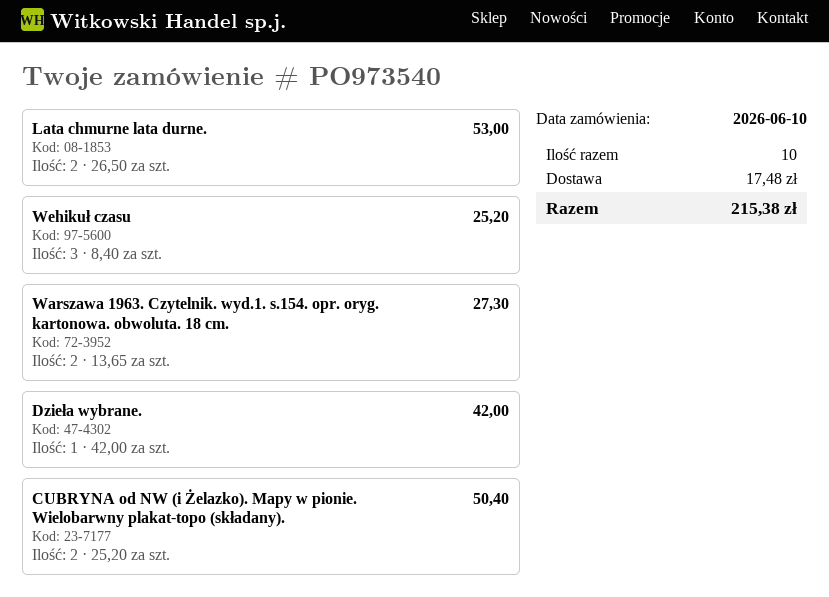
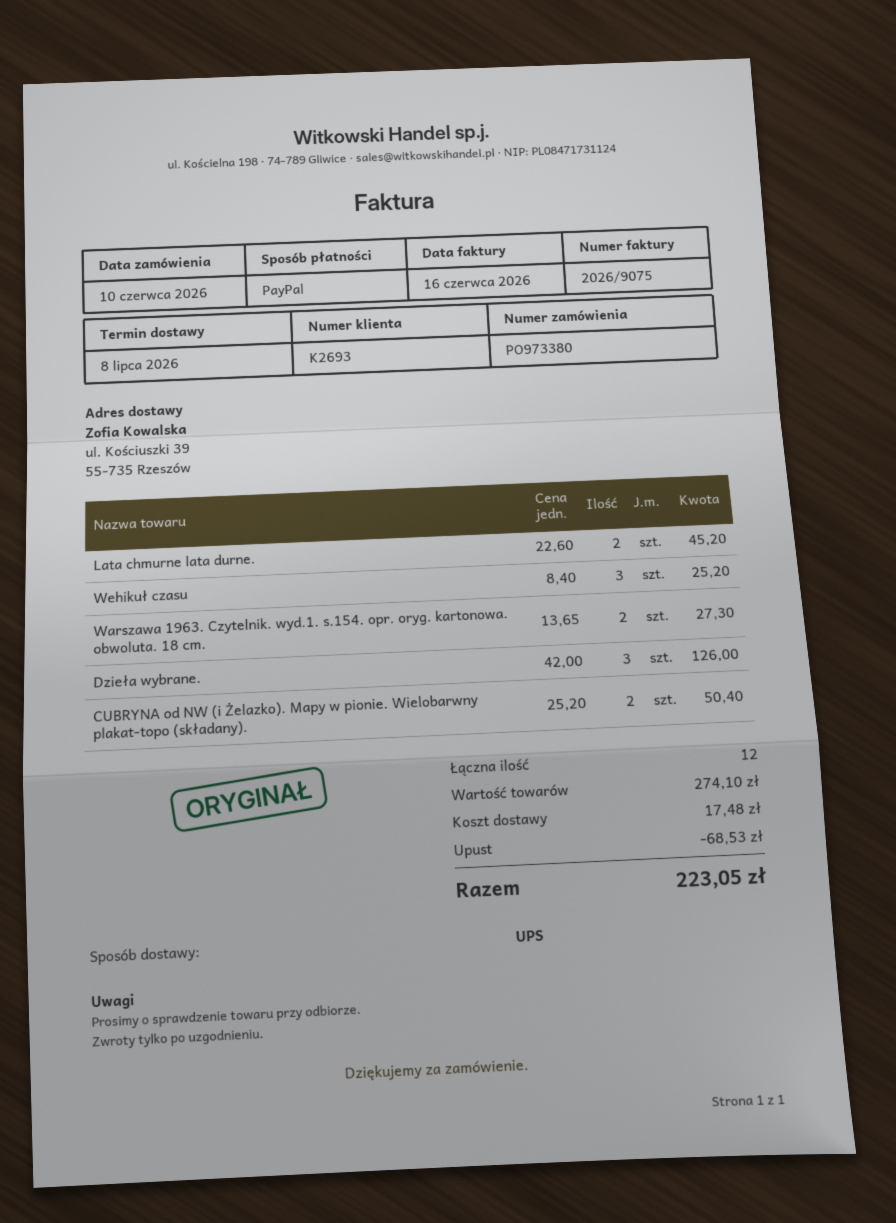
order number: PO973540 -> PO973380
Lata chmurne lata durne.: 2 x 26.50 = 53.00 -> 2 x 22.60 = 45.20
Dzieła wybrane.: 1 x 42.00 = 42.00 -> 3 x 42.00 = 126.00
total quantity: 10 -> 12
discount: none -> 68.53
total: 215.38 -> 223.05

